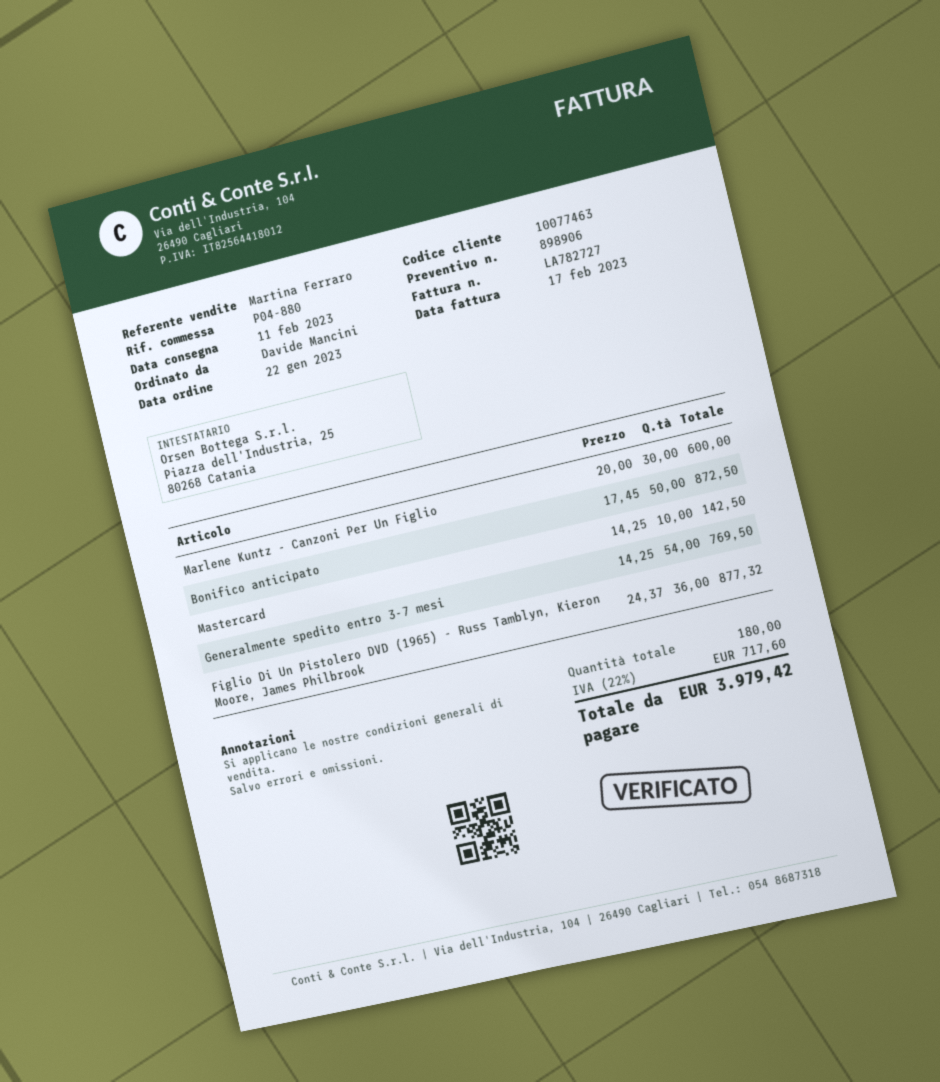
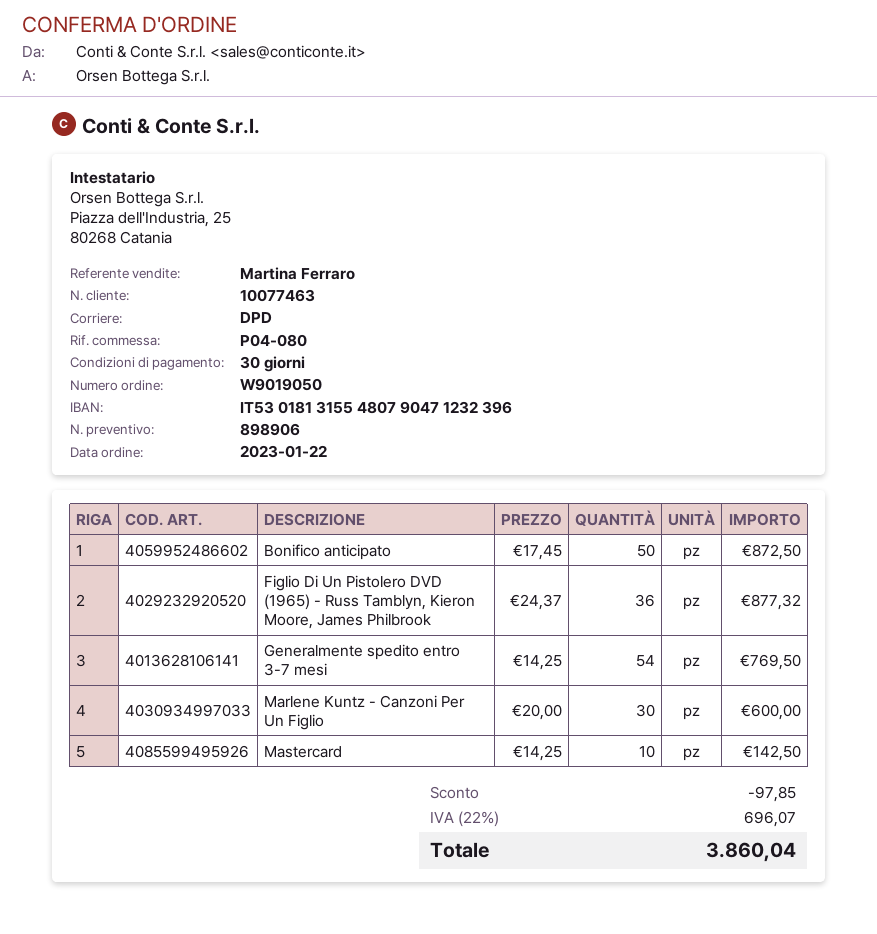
reference: P04-880 -> P04-080
discount: none -> 97.85
tax: 22% = 717.60 -> 22% = 696.07
total: 3979.42 -> 3860.04

